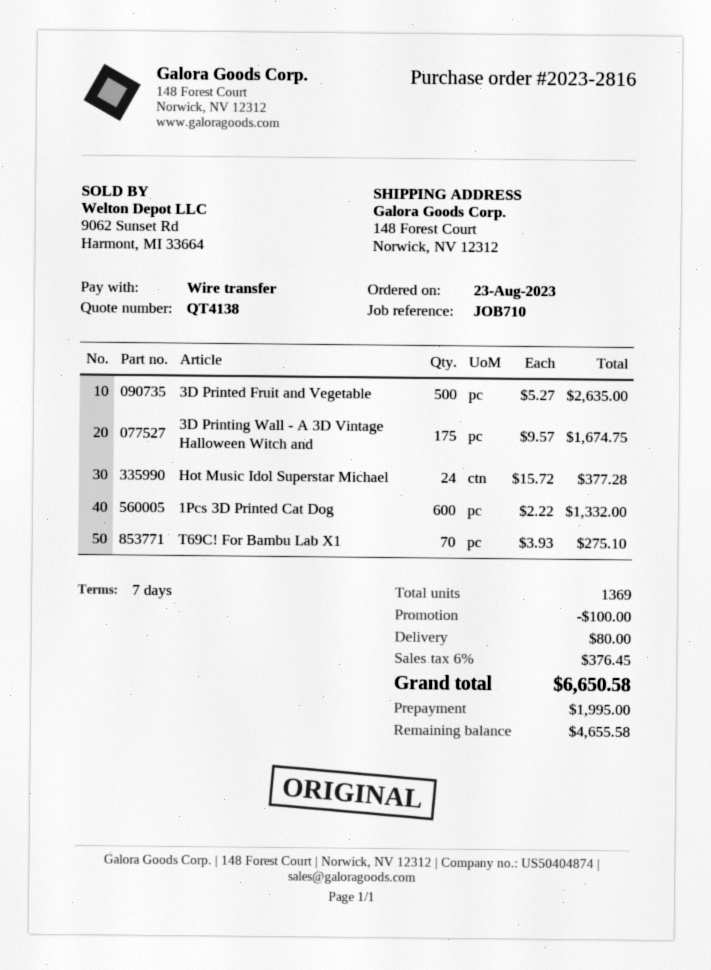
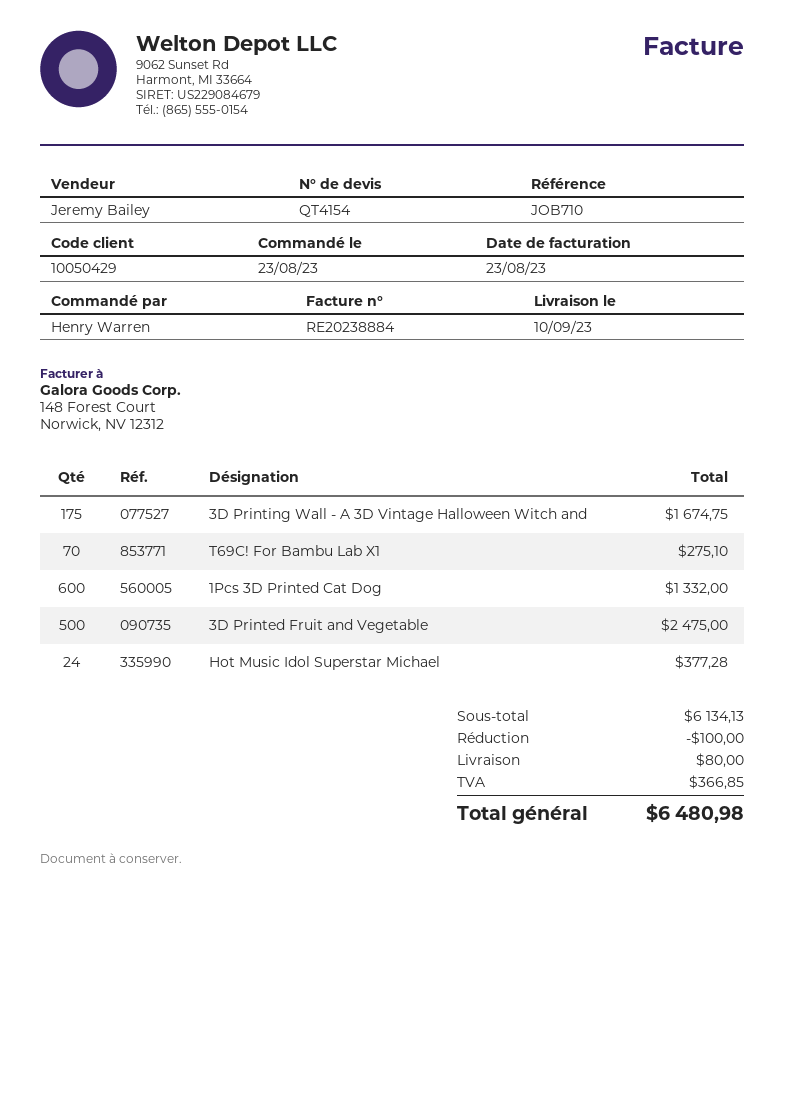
quote number: QT4138 -> QT4154
3D Printed Fruit and Vegetable: 500 for 2635.00 -> 500 for 2475.00
tax: 376.45 -> 366.85
total: 6650.58 -> 6480.98

